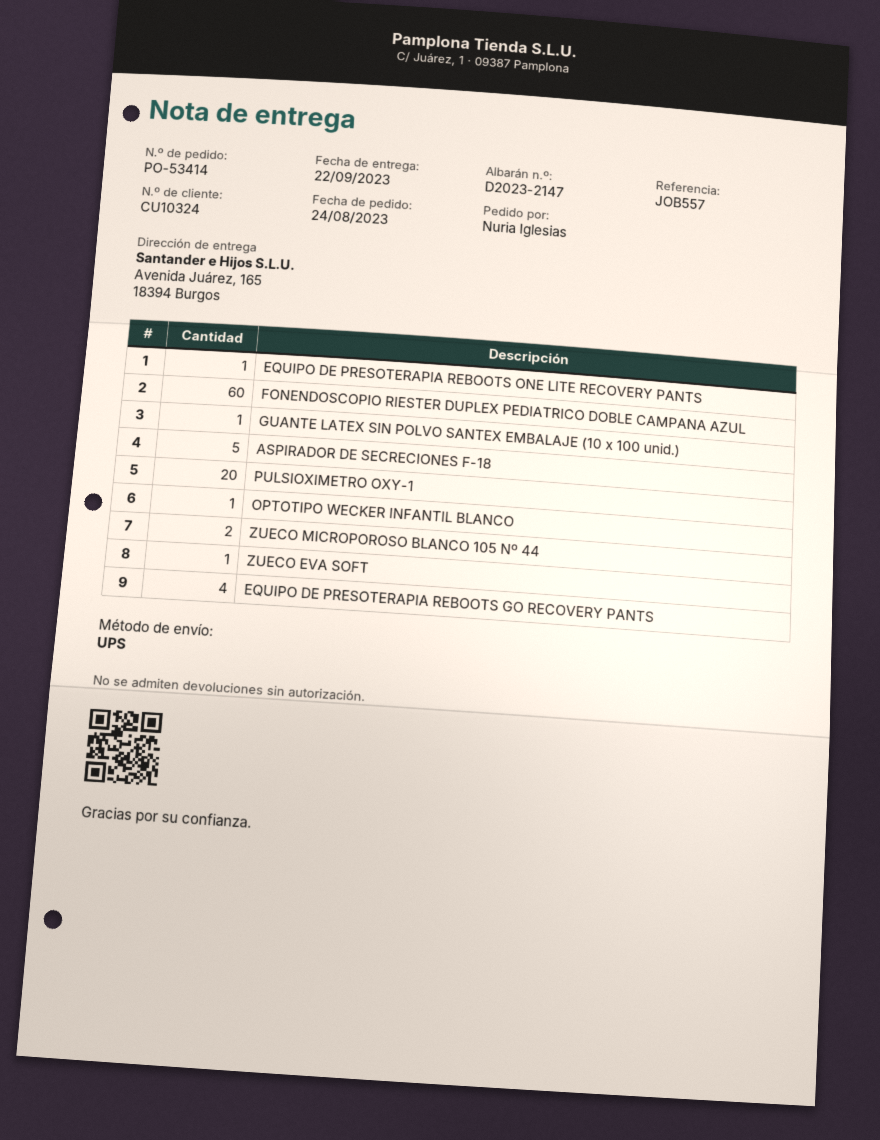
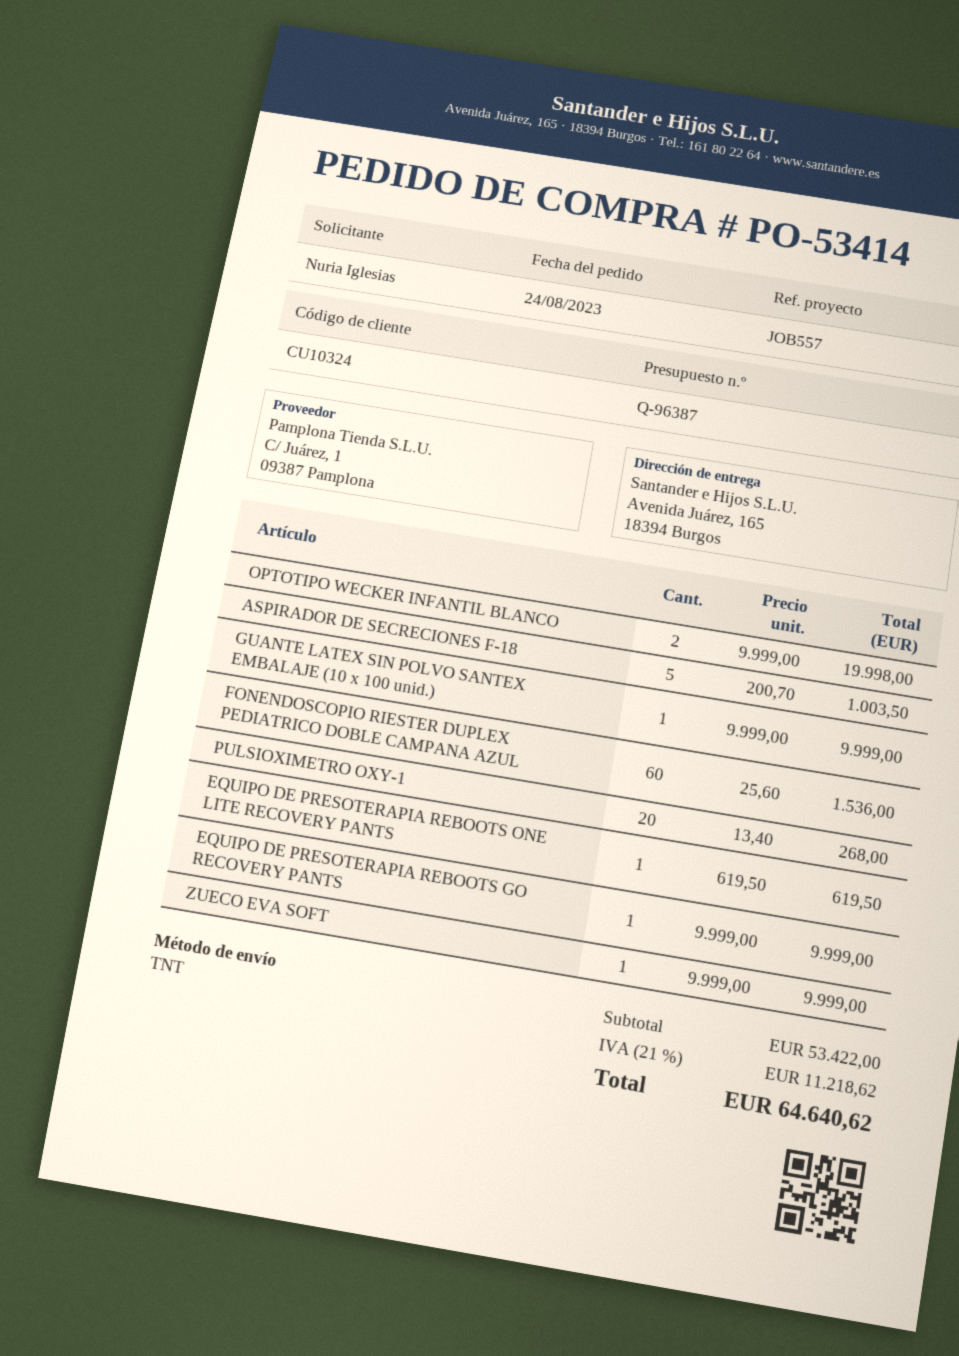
shipping method: UPS -> TNT
OPTOTIPO WECKER INFANTIL BLANCO: 1 -> 2
ZUECO MICROPOROSO BLANCO 105 Nº 44: 2 -> none
EQUIPO DE PRESOTERAPIA REBOOTS GO RECOVERY PANTS: 4 -> 1

